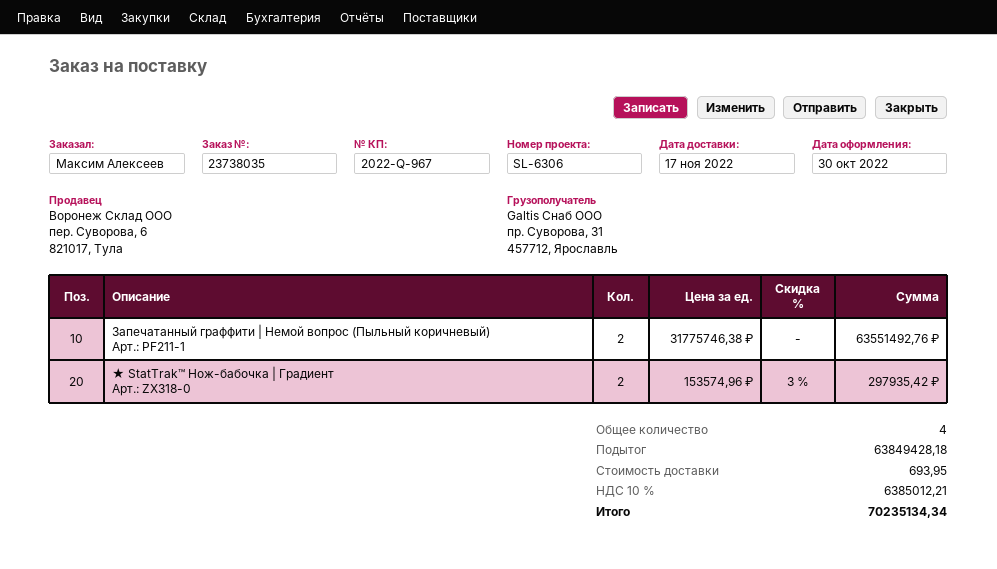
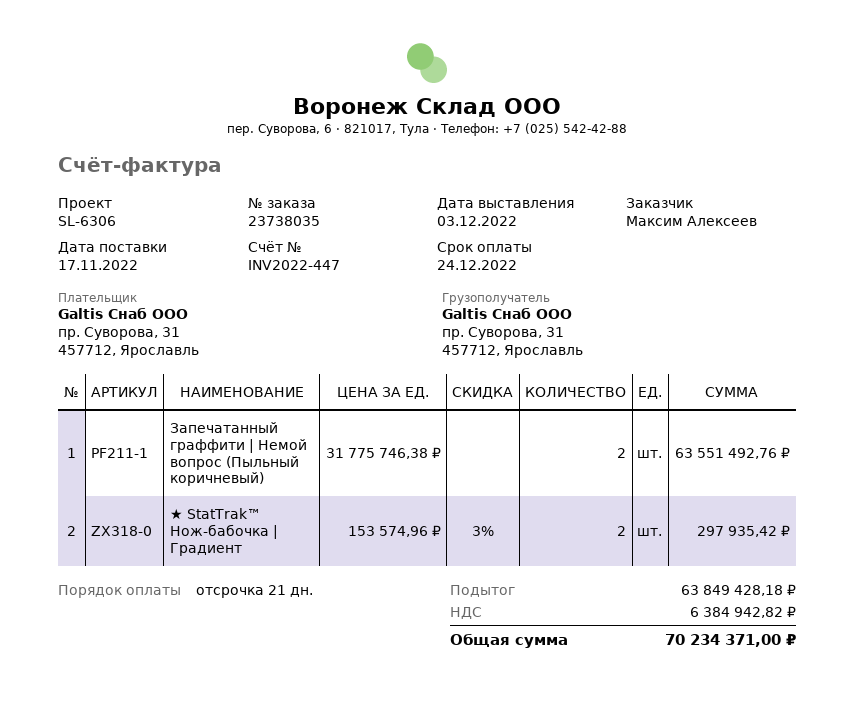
shipping: 693.95 -> none
tax: 6385012.21 -> 6384942.82
total: 70235134.34 -> 70234371.00

